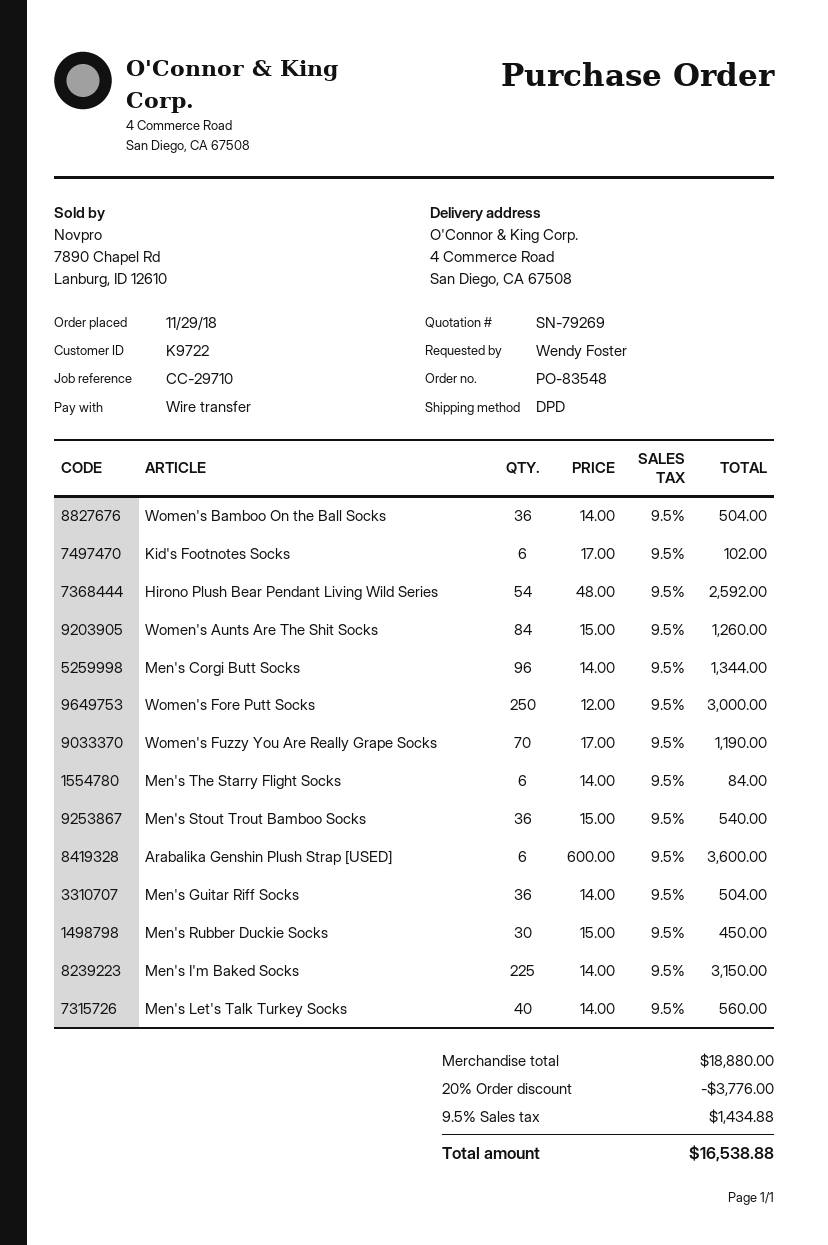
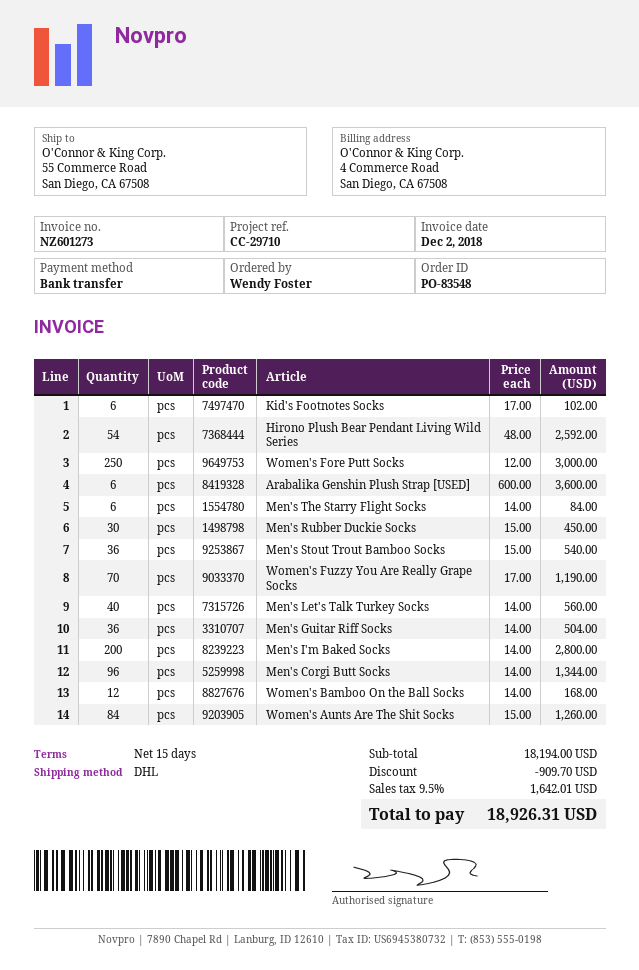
shipping method: DPD -> DHL
ship to: 4 Commerce Road, San Diego, CA 67508 -> 55 Commerce Road, San Diego, CA 67508
Women's Bamboo On the Ball Socks: 36 x 14.00 = 504.00 -> 12 x 14.00 = 168.00
Men's I'm Baked Socks: 225 x 14.00 = 3150.00 -> 200 x 14.00 = 2800.00
subtotal: 18880.00 -> 18194.00
discount: 3776.00 -> 909.70
tax: 9.5% = 1434.88 -> 9.5% = 1642.01
total: 16538.88 -> 18926.31

